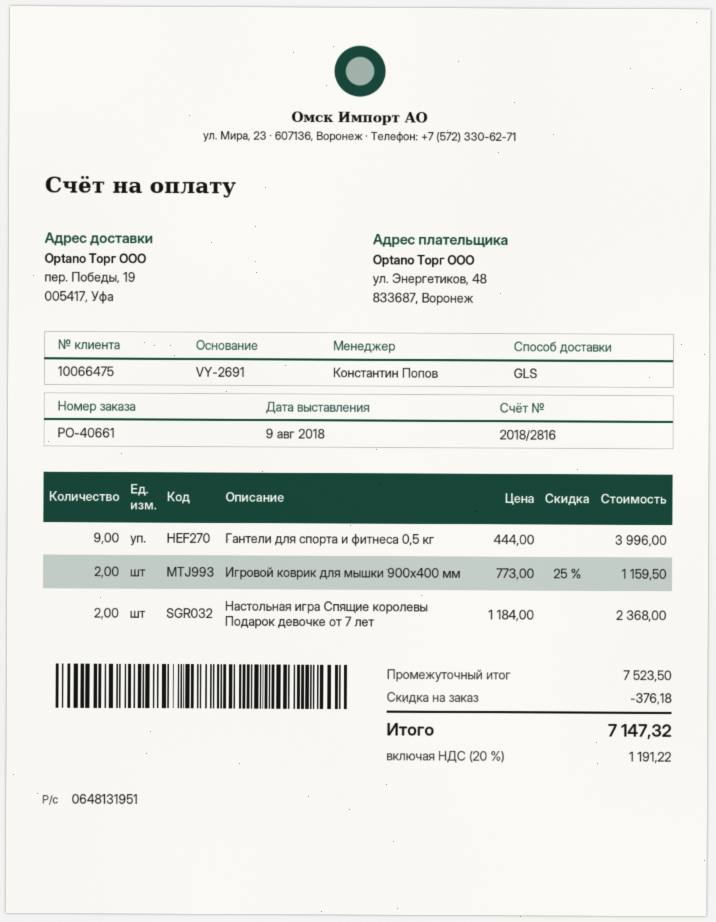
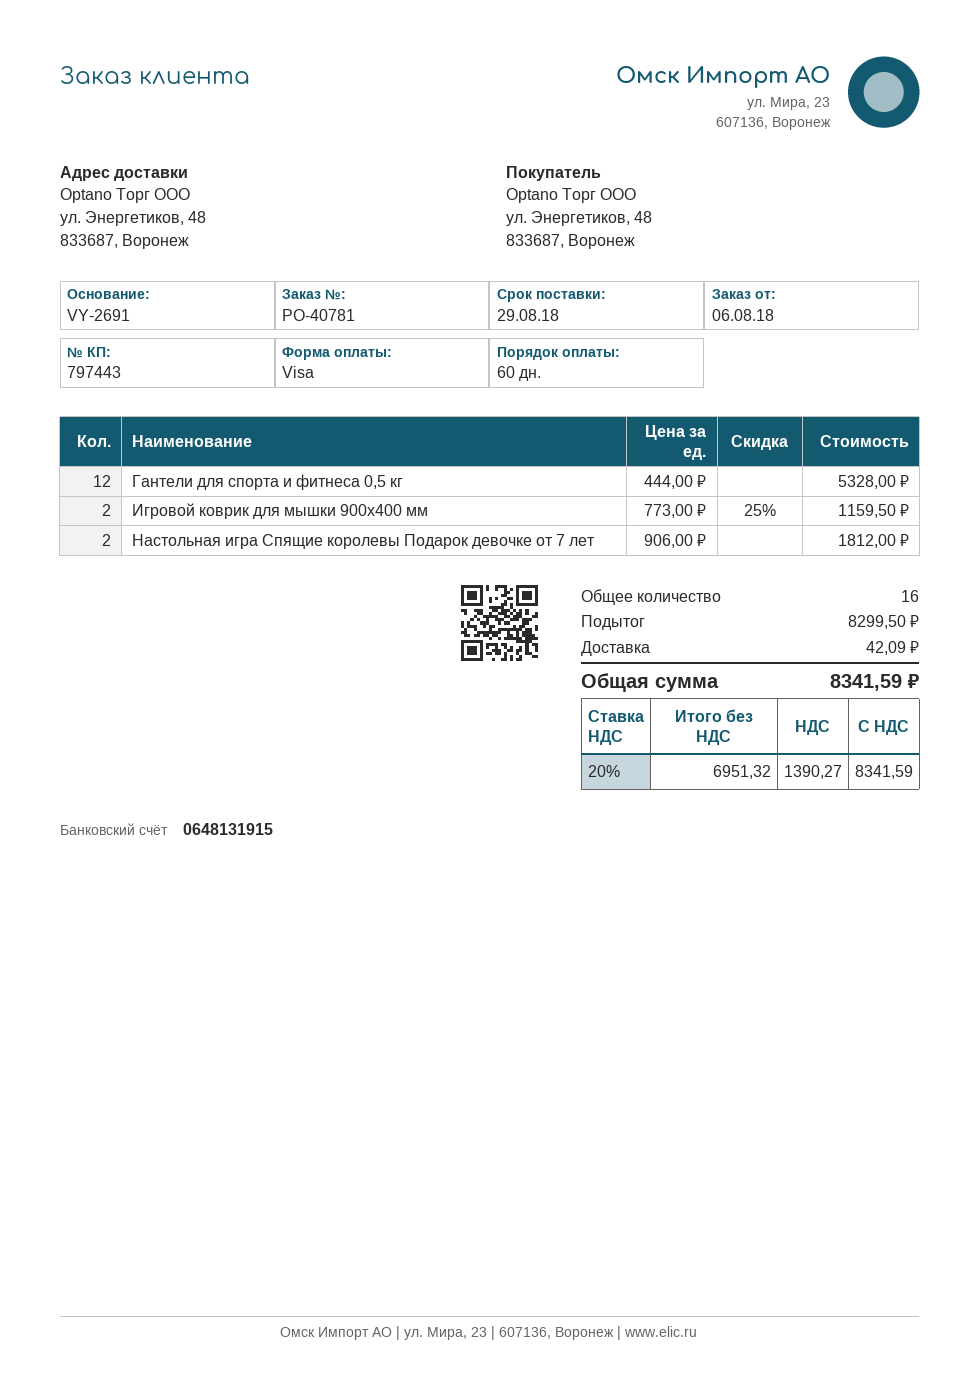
order number: PO-40661 -> PO-40781
bank account: 0648131951 -> 0648131915
ship to: пер. Победы, 19, 005417, Уфа -> ул. Энергетиков, 48, 833687, Воронеж
Гантели для спорта и фитнеса 0,5 кг: 9 x 444.00 = 3996.00 -> 12 x 444.00 = 5328.00
Настольная игра Спящие королевы Подарок девочке от 7 лет: 2 x 1184.00 = 2368.00 -> 2 x 906.00 = 1812.00
subtotal: 7523.50 -> 8299.50
discount: 376.18 -> none
shipping: none -> 42.09
tax: 20% = 1191.22 -> 20% = 1390.27
total: 7147.32 -> 8341.59

